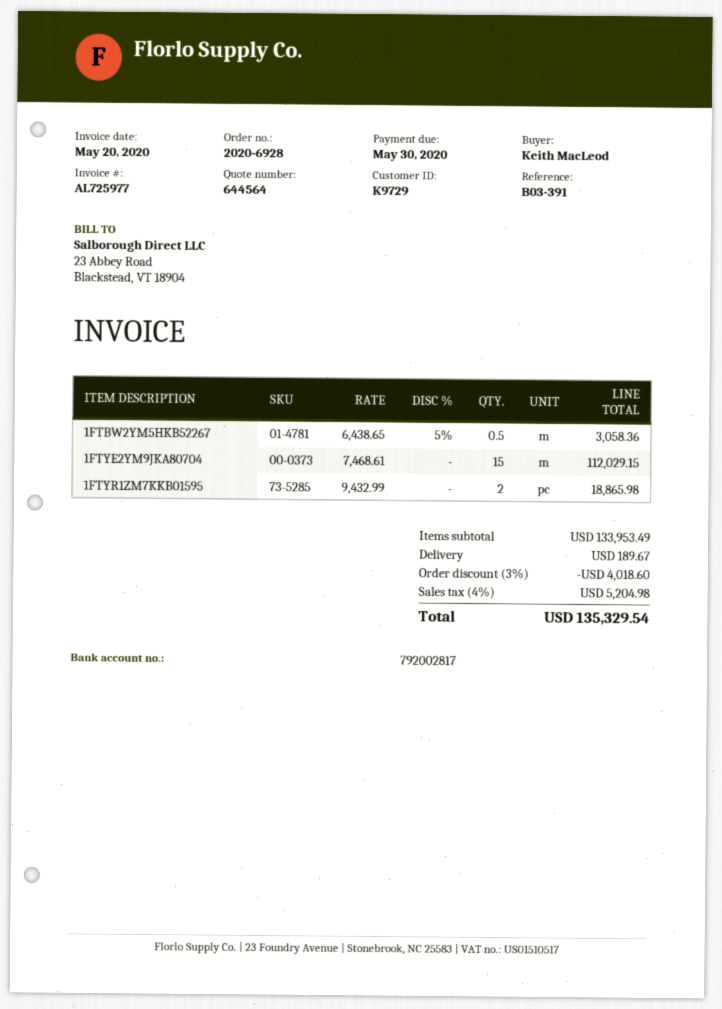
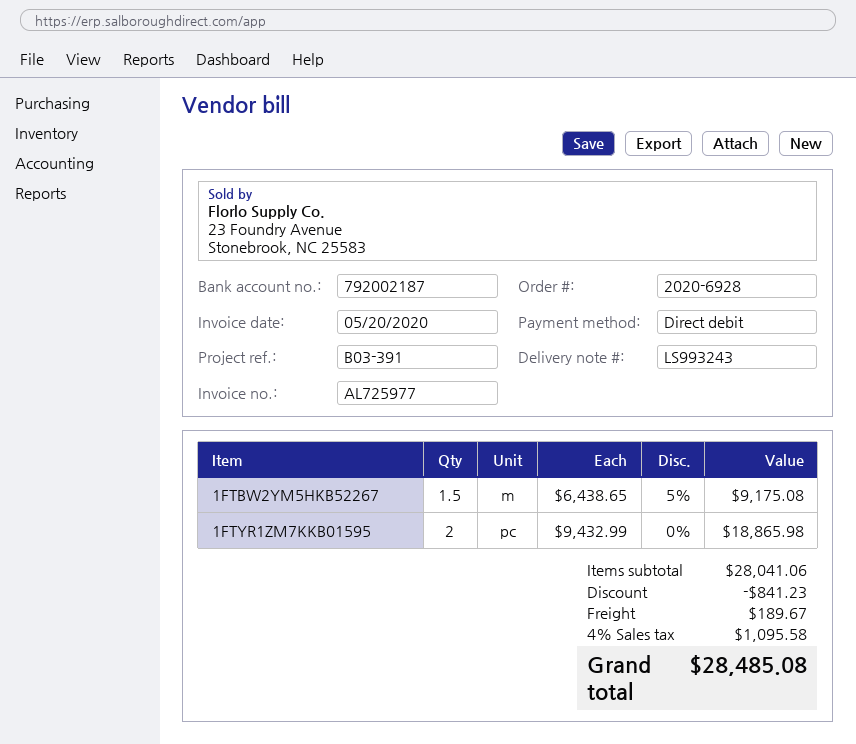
bank account: 792002817 -> 792002187
1FTBW2YM5HKB52267: 0.5 x 6438.65 - 5% = 3058.36 -> 1.5 x 6438.65 - 5% = 9175.08
1FTYE2YM9JKA80704: 15 x 7468.61 = 112029.15 -> none
subtotal: 133953.49 -> 28041.06
discount: 4018.60 -> 841.23
tax: 4% = 5204.98 -> 4% = 1095.58
total: 135329.54 -> 28485.08

